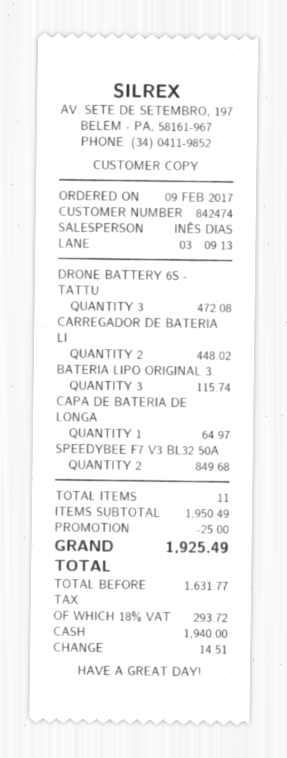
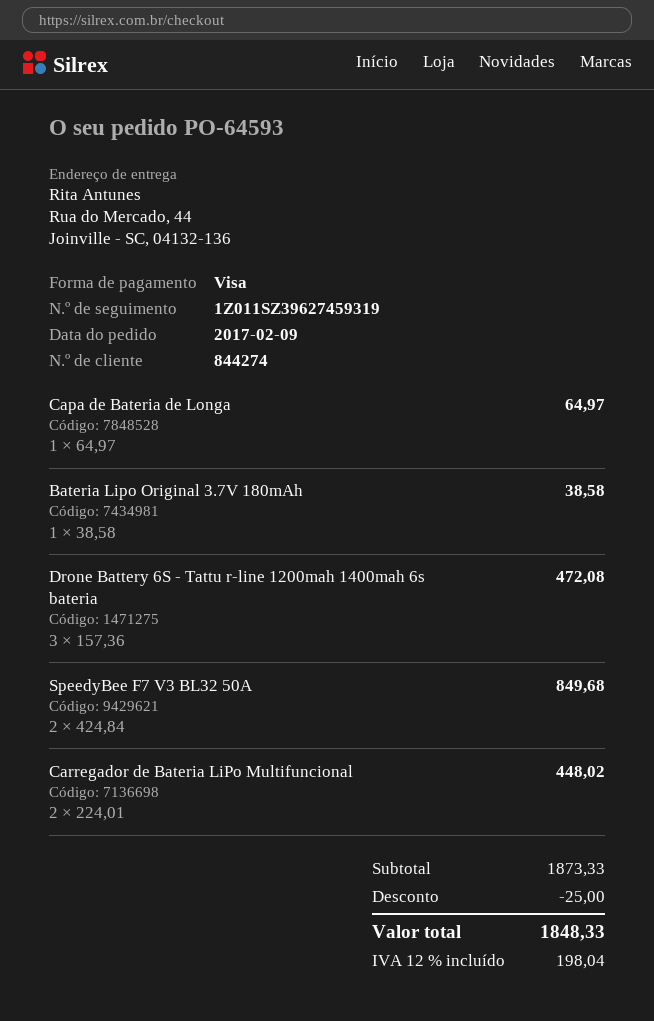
customer number: 842474 -> 844274
payment method: cash -> Visa
BATERIA LIPO ORIGINAL 3.: 3 for 115.74 -> 1 for 38.58
subtotal: 1950.49 -> 1873.33
tax: 18% = 293.72 -> 12% = 198.04
total: 1925.49 -> 1848.33

